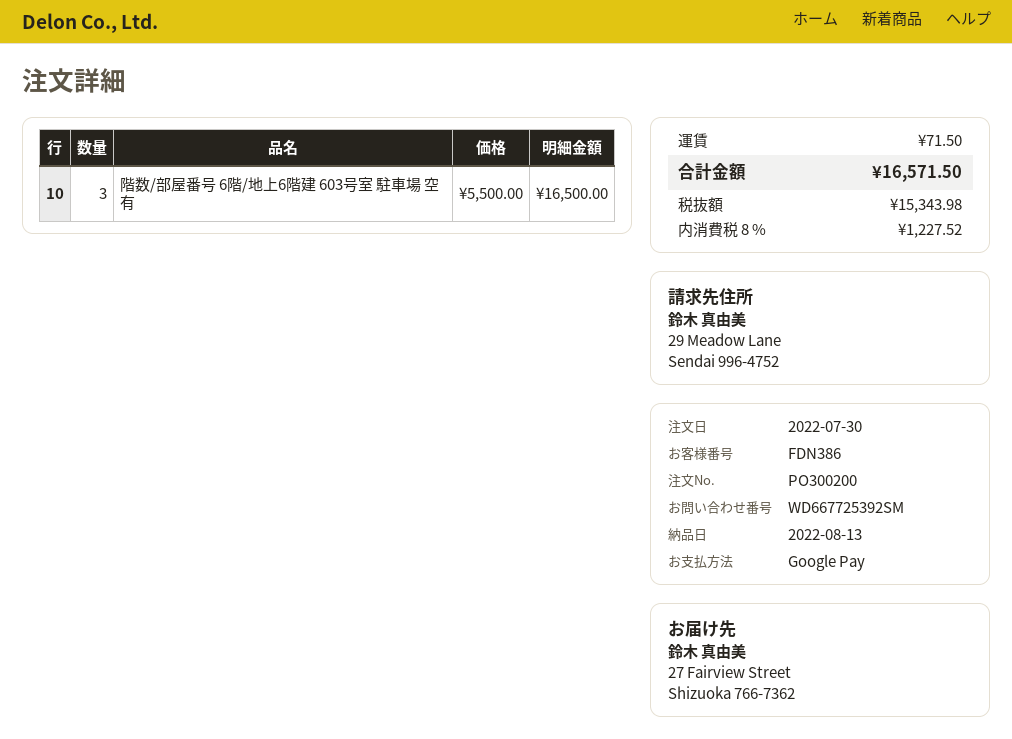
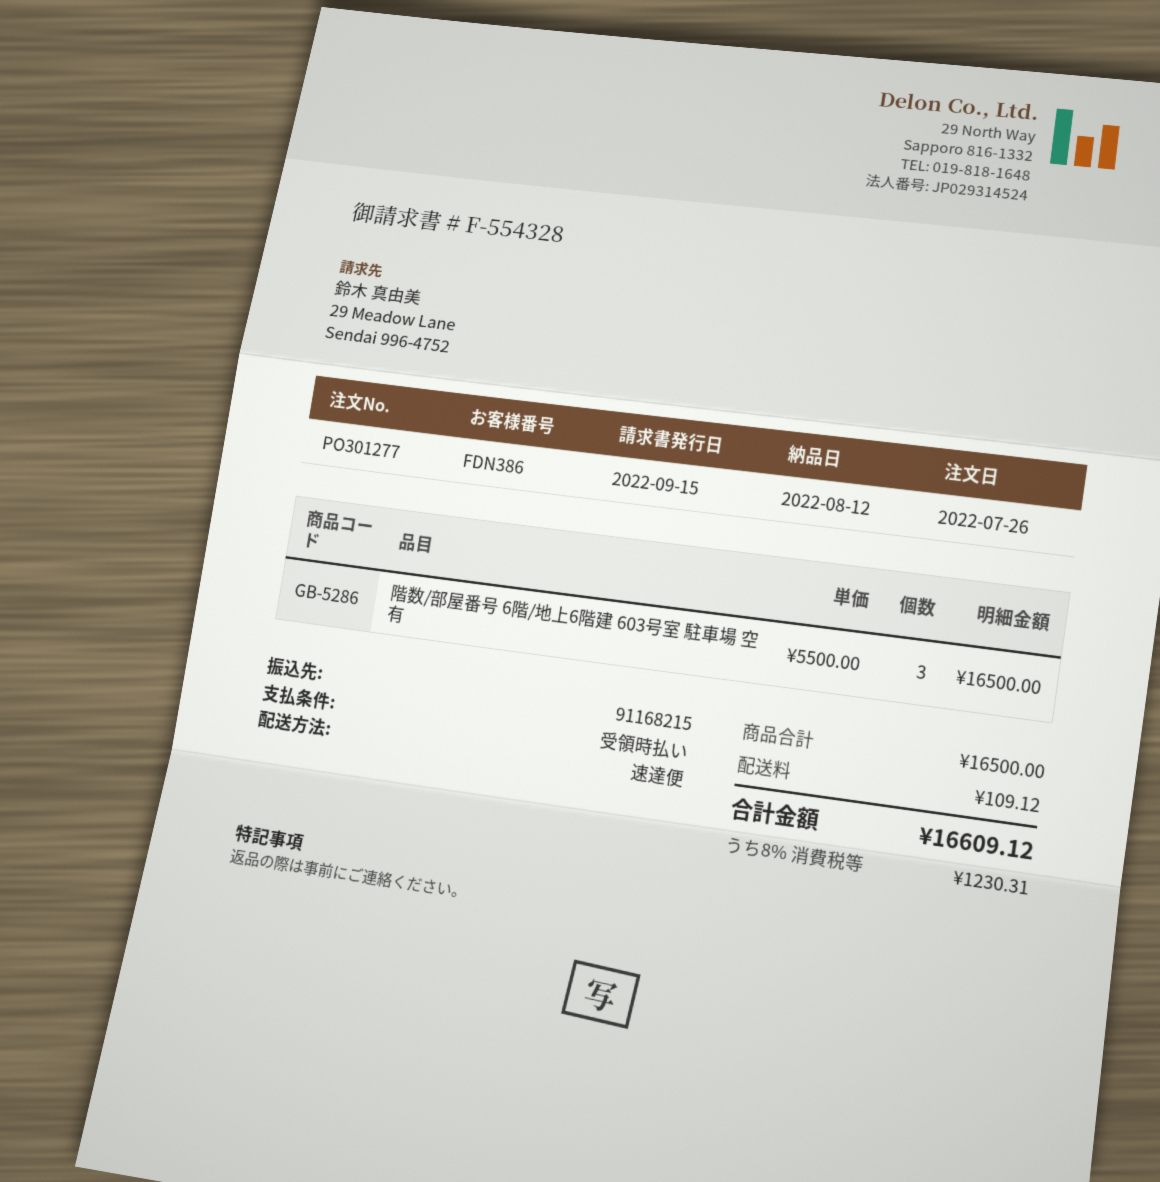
order number: PO300200 -> PO301277
order date: 2022-07-30 -> 2022-07-26
delivery date: 2022-08-13 -> 2022-08-12
shipping: 71.50 -> 109.12
tax: 8% = 1227.52 -> 8% = 1230.31
total: 16571.50 -> 16609.12

